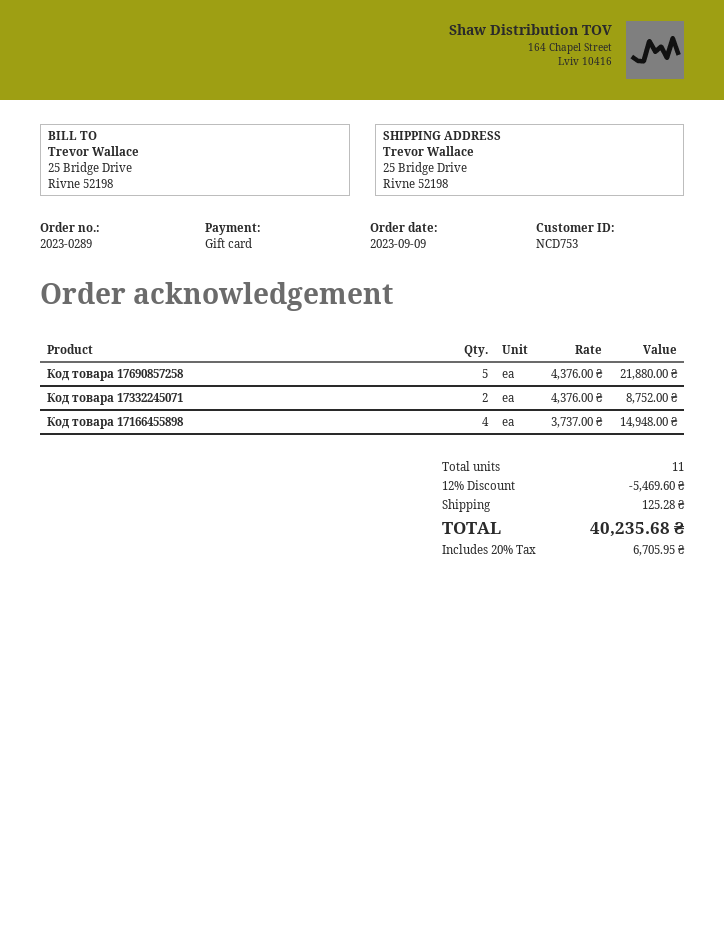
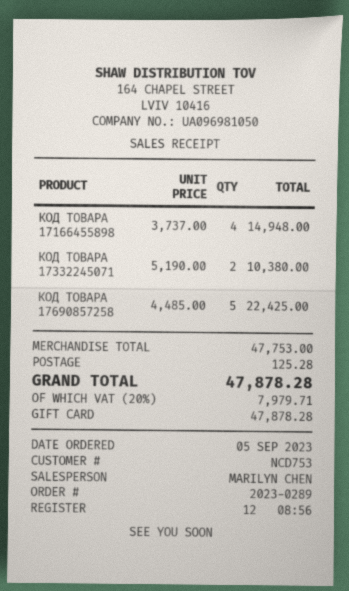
order date: 2023-09-09 -> 2023-09-05
Код товара 17690857258: 5 x 4376.00 = 21880.00 -> 5 x 4485.00 = 22425.00
Код товара 17332245071: 2 x 4376.00 = 8752.00 -> 2 x 5190.00 = 10380.00
discount: 12% = 5469.60 -> none
tax: 20% = 6705.95 -> 20% = 7979.71
total: 40235.68 -> 47878.28

